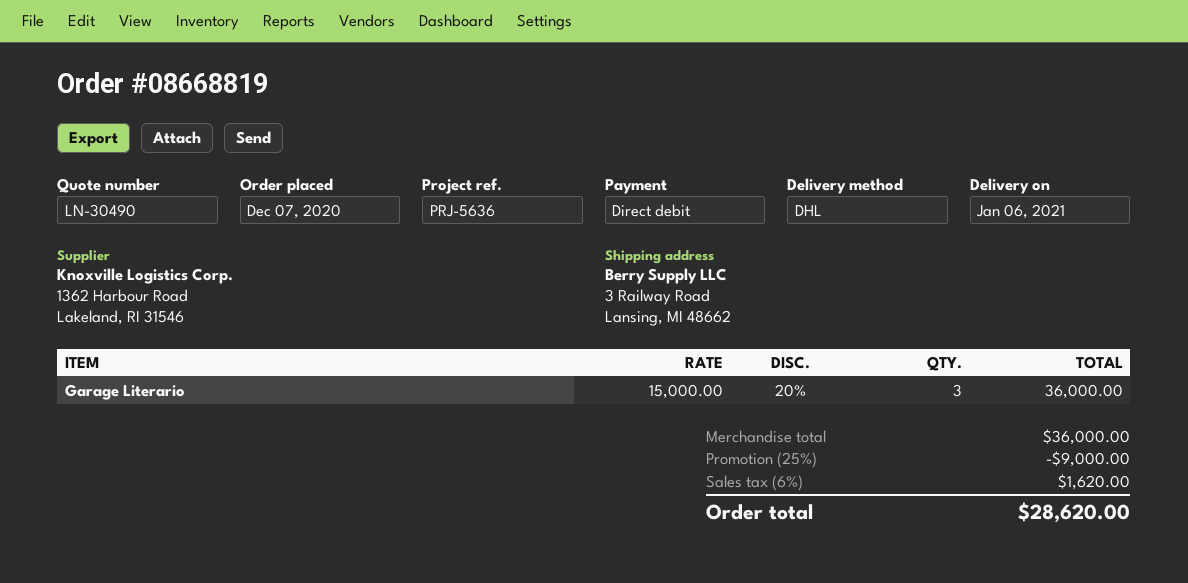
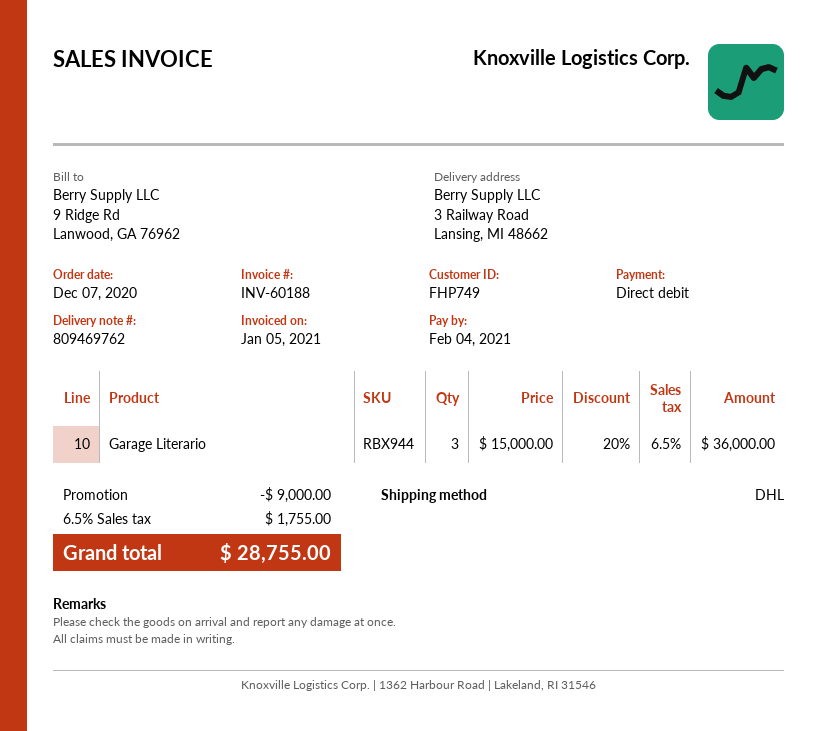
tax: 6% = 1620.00 -> 6.5% = 1755.00
total: 28620.00 -> 28755.00

